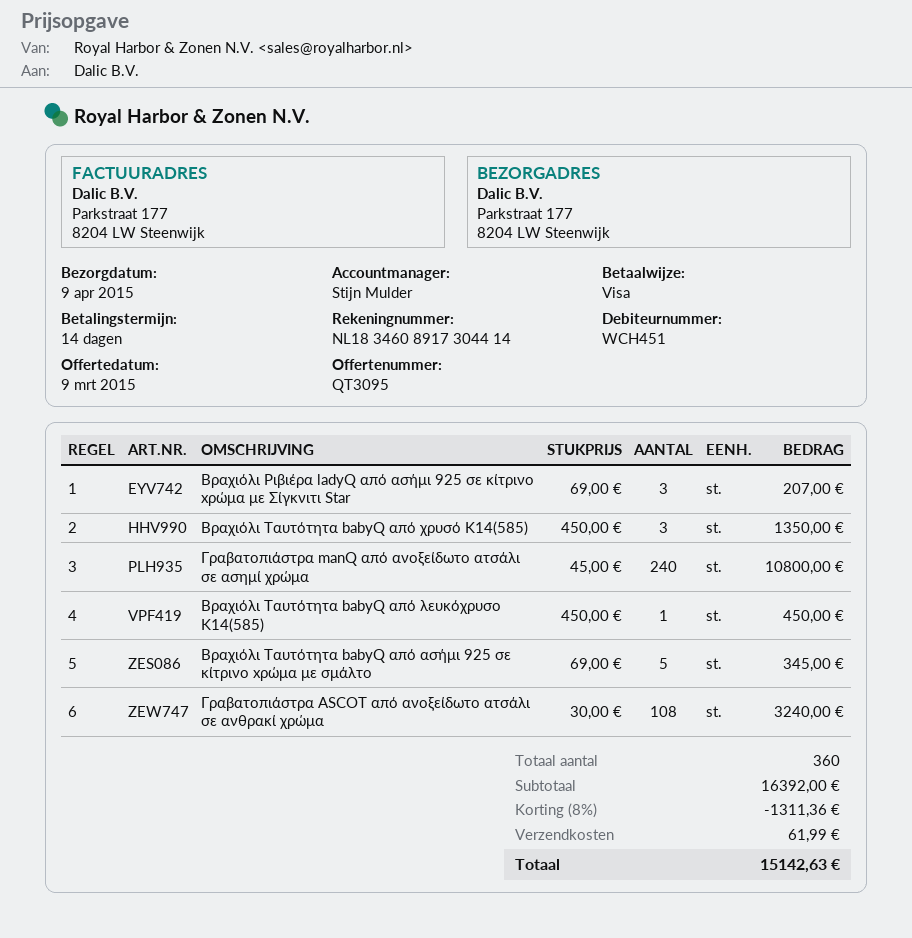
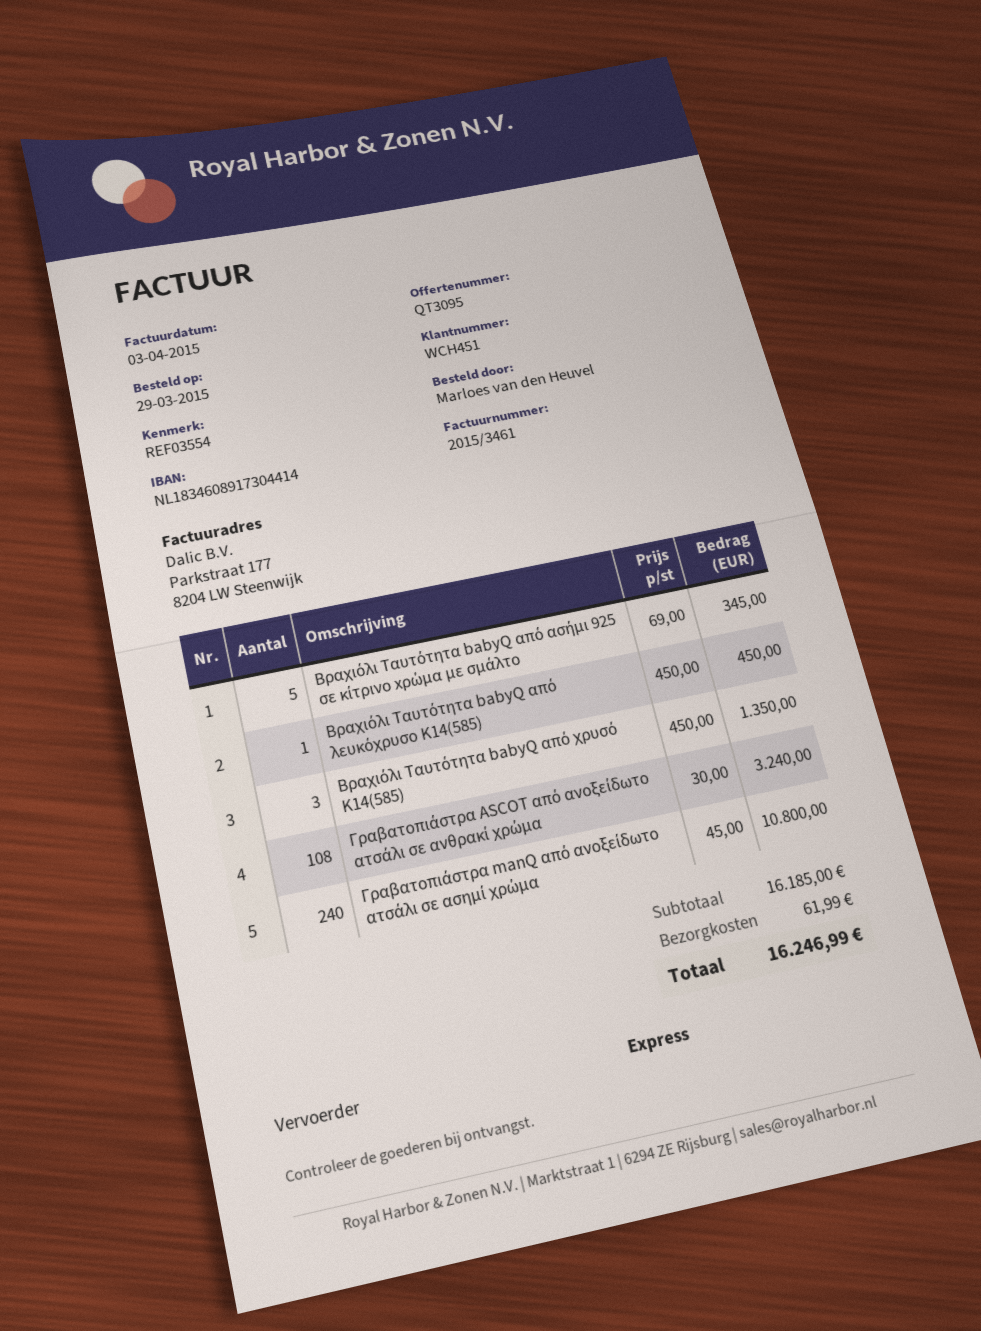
Βραχιόλι Ριβιέρα ladyQ από ασήμι 925 σε κίτρινο xρώμα με Σίγκνιτι Star: 3 x 69.00 = 207.00 -> none
subtotal: 16392.00 -> 16185.00
discount: 8% = 1311.36 -> none
total: 15142.63 -> 16246.99

